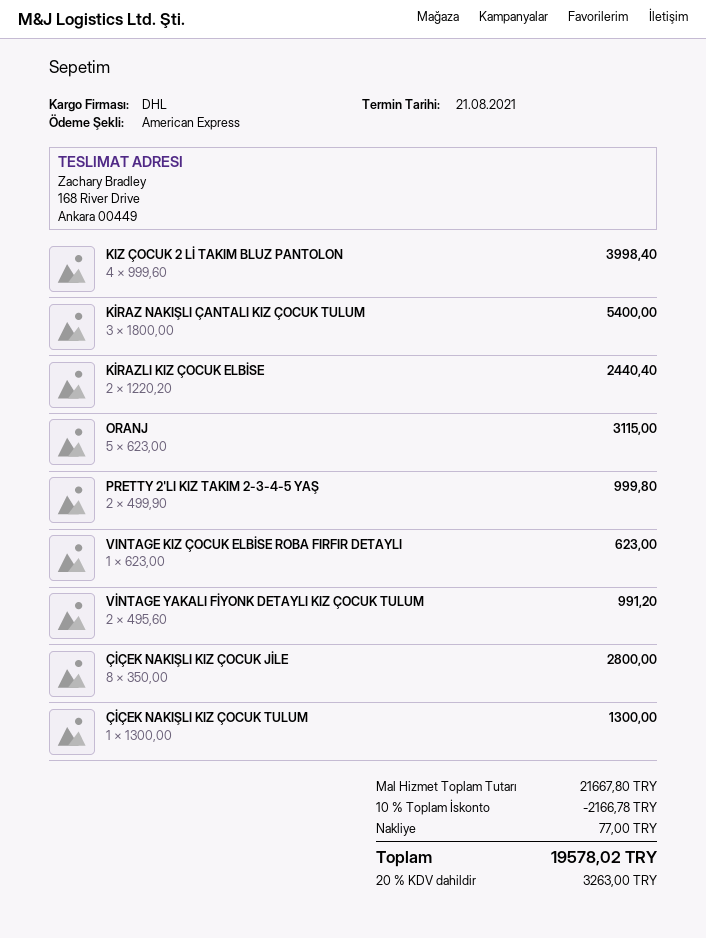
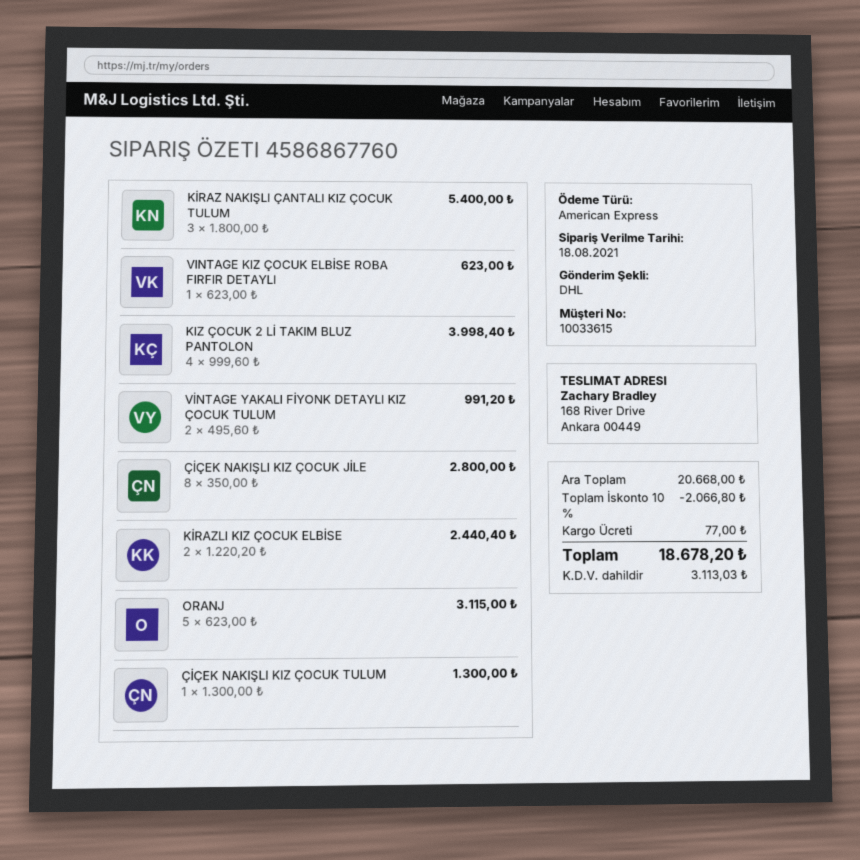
PRETTY 2'LI KIZ TAKIM 2-3-4-5 YAŞ: 2 x 499.90 = 999.80 -> none
subtotal: 21667.80 -> 20668.00
discount: 10% = 2166.78 -> 10% = 2066.80
tax: 3263.00 -> 3113.03
total: 19578.02 -> 18678.20

